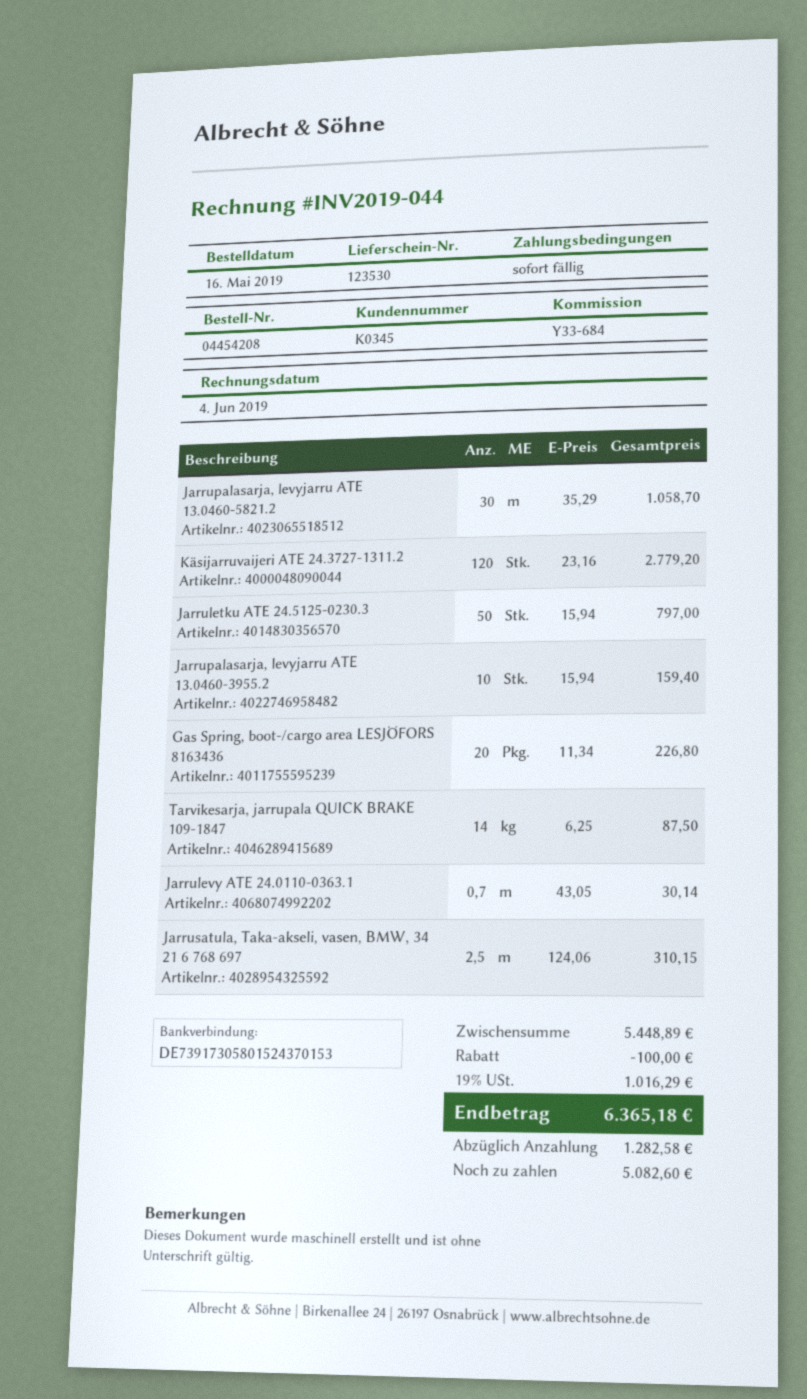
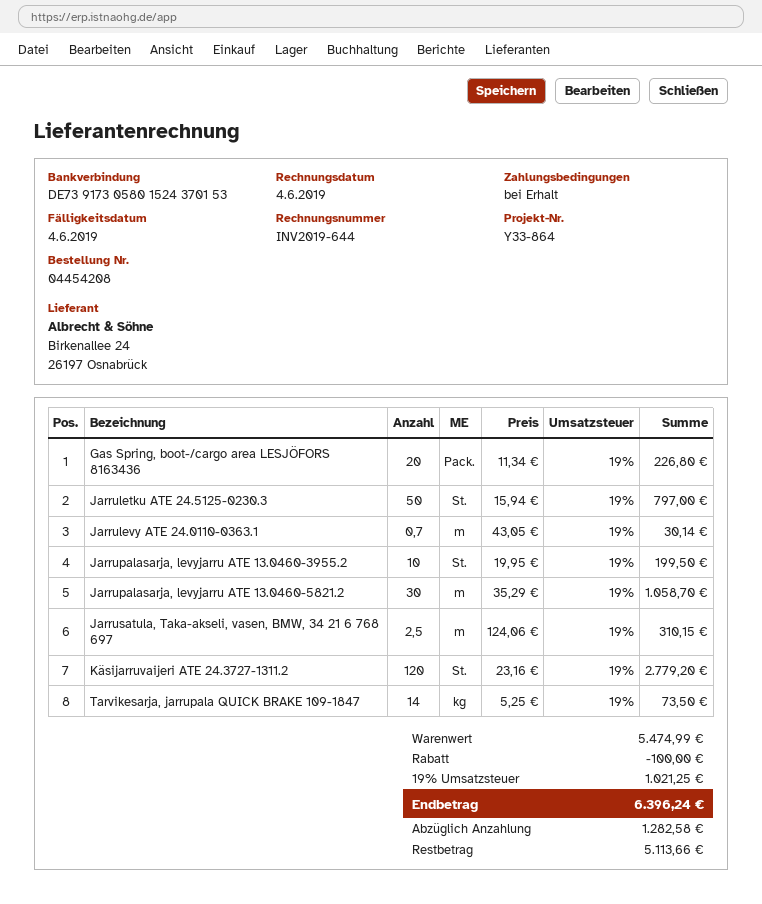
invoice number: INV2019-044 -> INV2019-644
reference: Y33-684 -> Y33-864
Jarrupalasarja, levyjarru ATE 13.0460-3955.2: 10 x 15.94 = 159.40 -> 10 x 19.95 = 199.50
Tarvikesarja, jarrupala QUICK BRAKE 109-1847: 14 x 6.25 = 87.50 -> 14 x 5.25 = 73.50
subtotal: 5448.89 -> 5474.99
tax: 19% = 1016.29 -> 19% = 1021.25
total: 6365.18 -> 6396.24
balance: 5082.60 -> 5113.66

